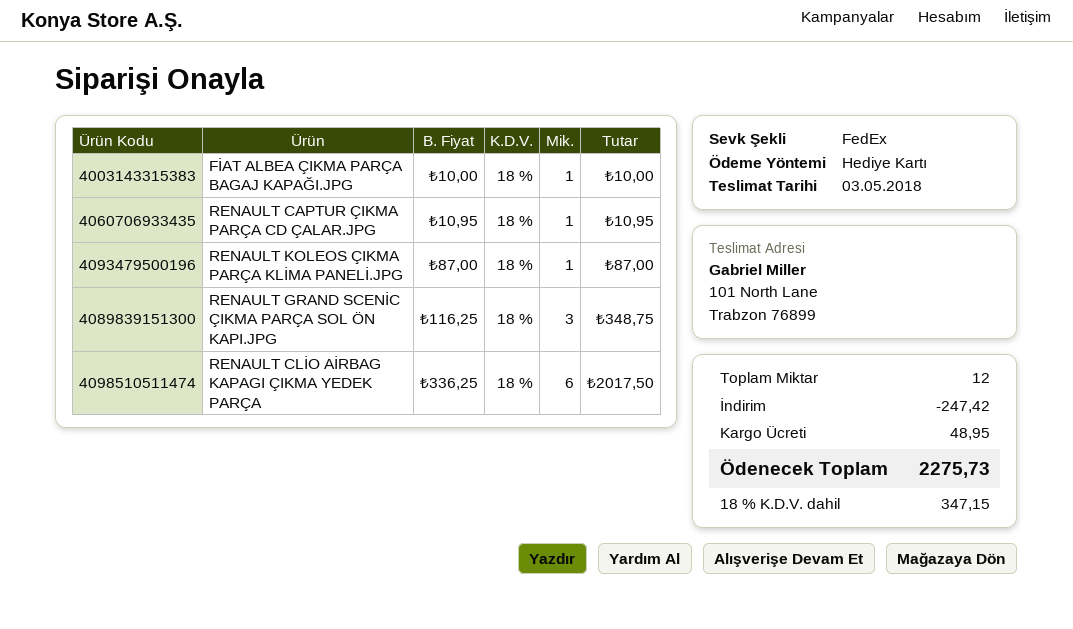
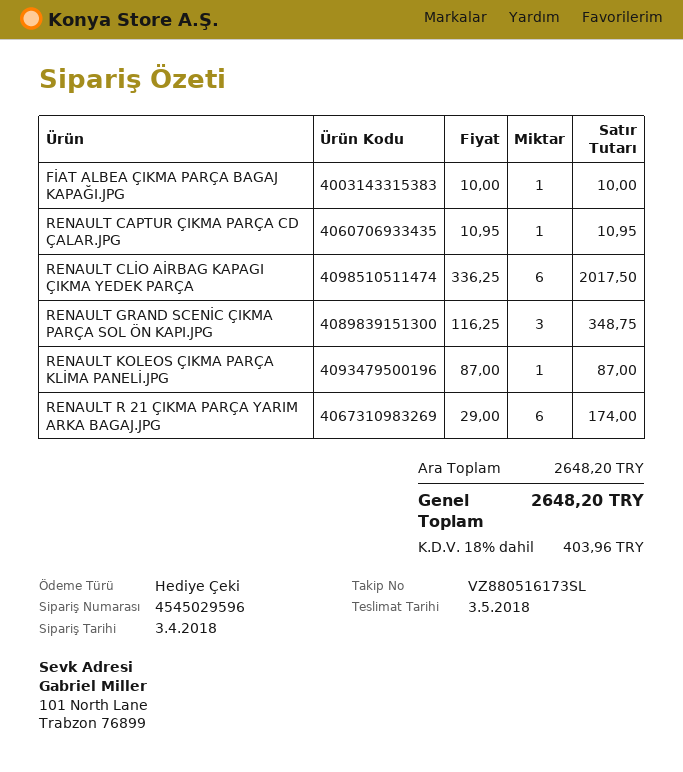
RENAULT R 21 ÇIKMA PARÇA YARIM ARKA BAGAJ.JPG: none -> 6 x 29.00 = 174.00
discount: 247.42 -> none
shipping: 48.95 -> none
tax: 18% = 347.15 -> 18% = 403.96
total: 2275.73 -> 2648.20

